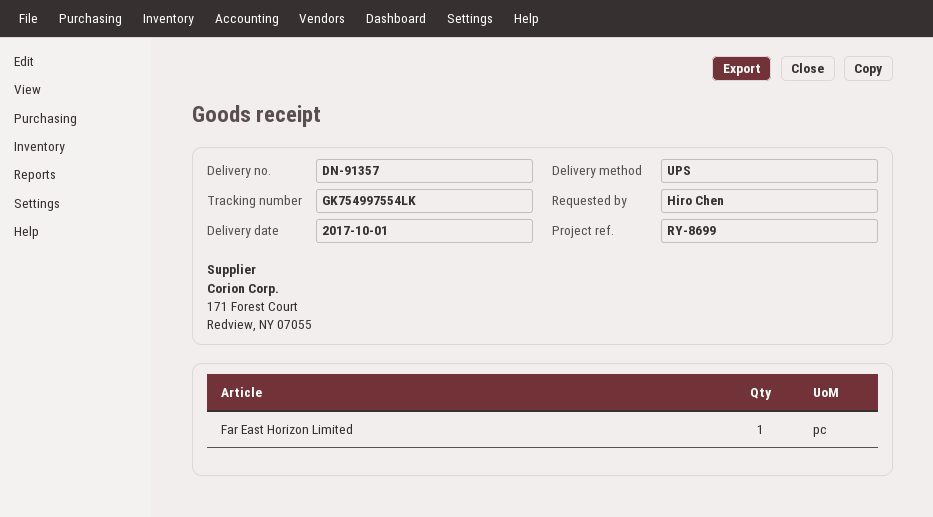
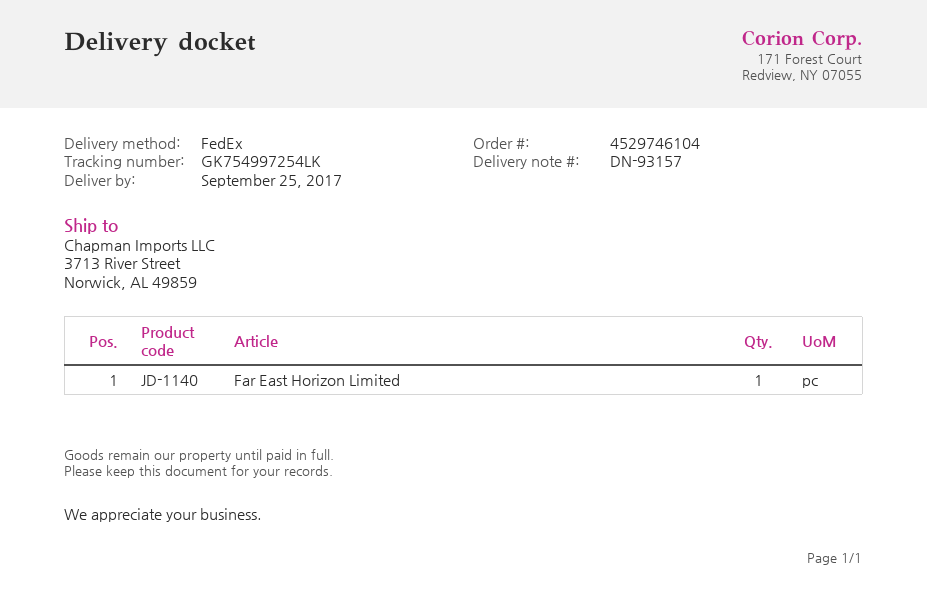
delivery note number: DN-91357 -> DN-93157
delivery date: 2017-10-01 -> 2017-09-25
shipping method: UPS -> FedEx
tracking number: GK754997554LK -> GK754997254LK

